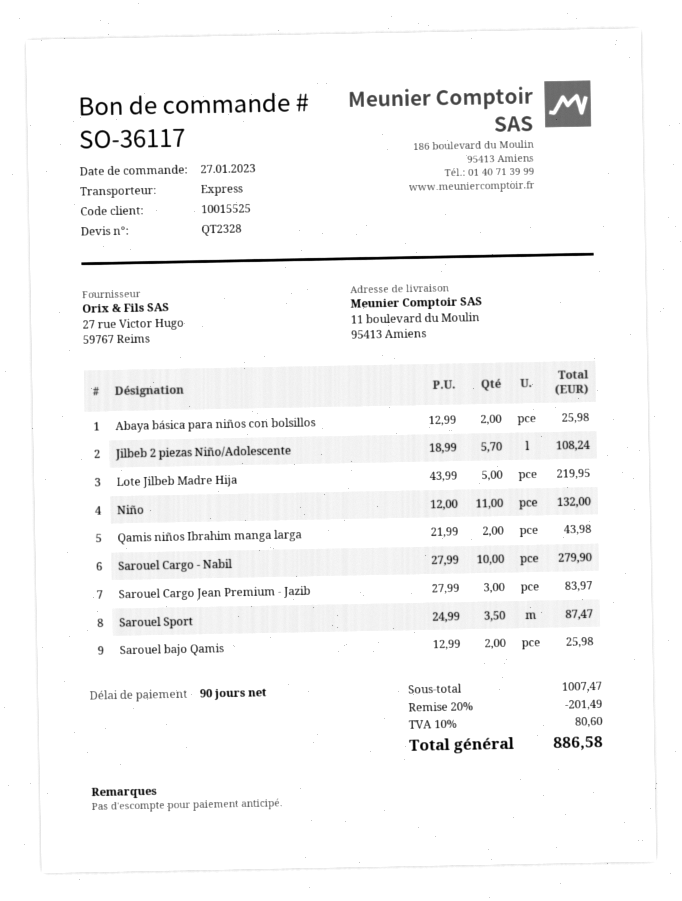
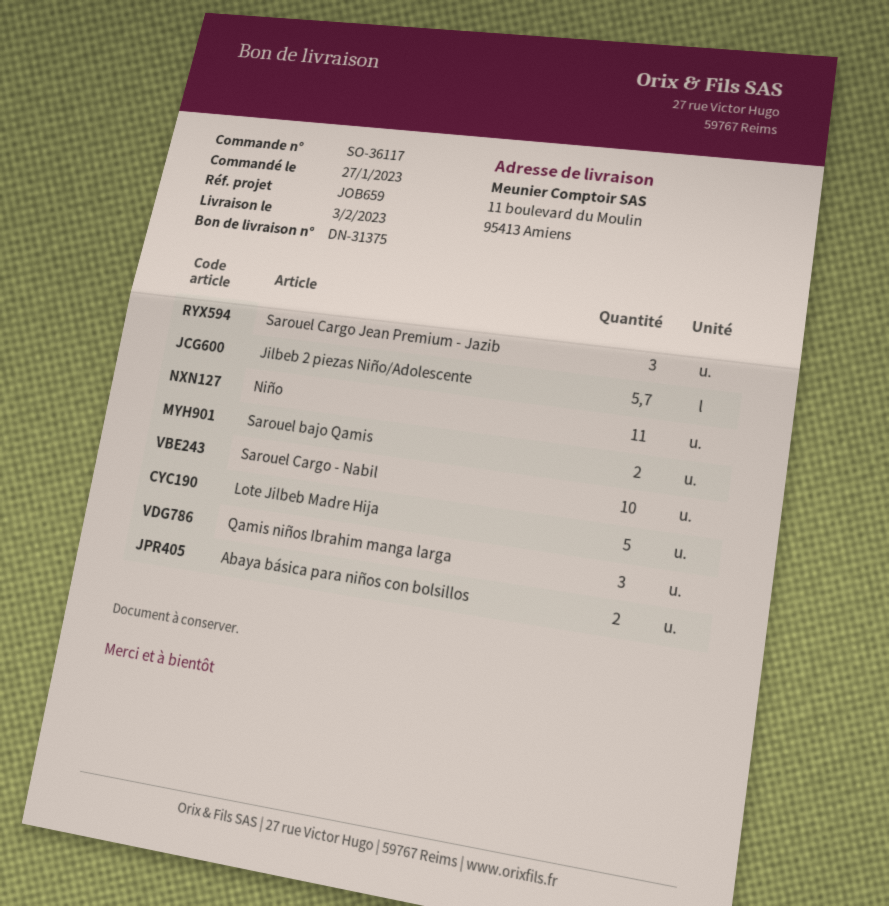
Qamis niños Ibrahim manga larga: 2 -> 3
Sarouel Sport: 3.5 -> none

